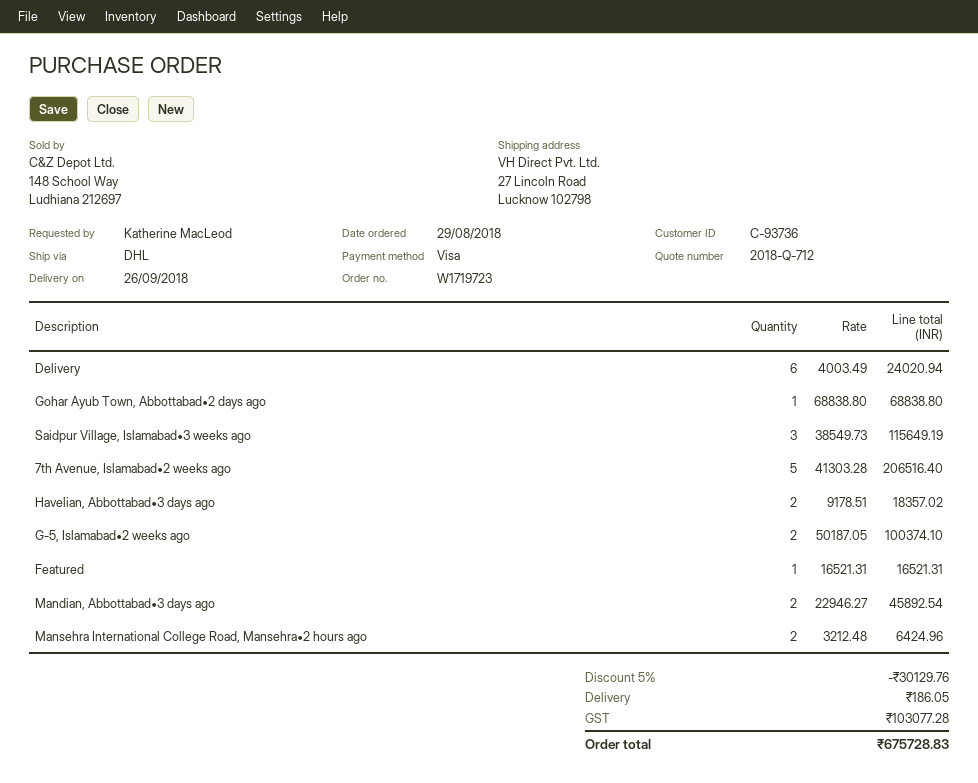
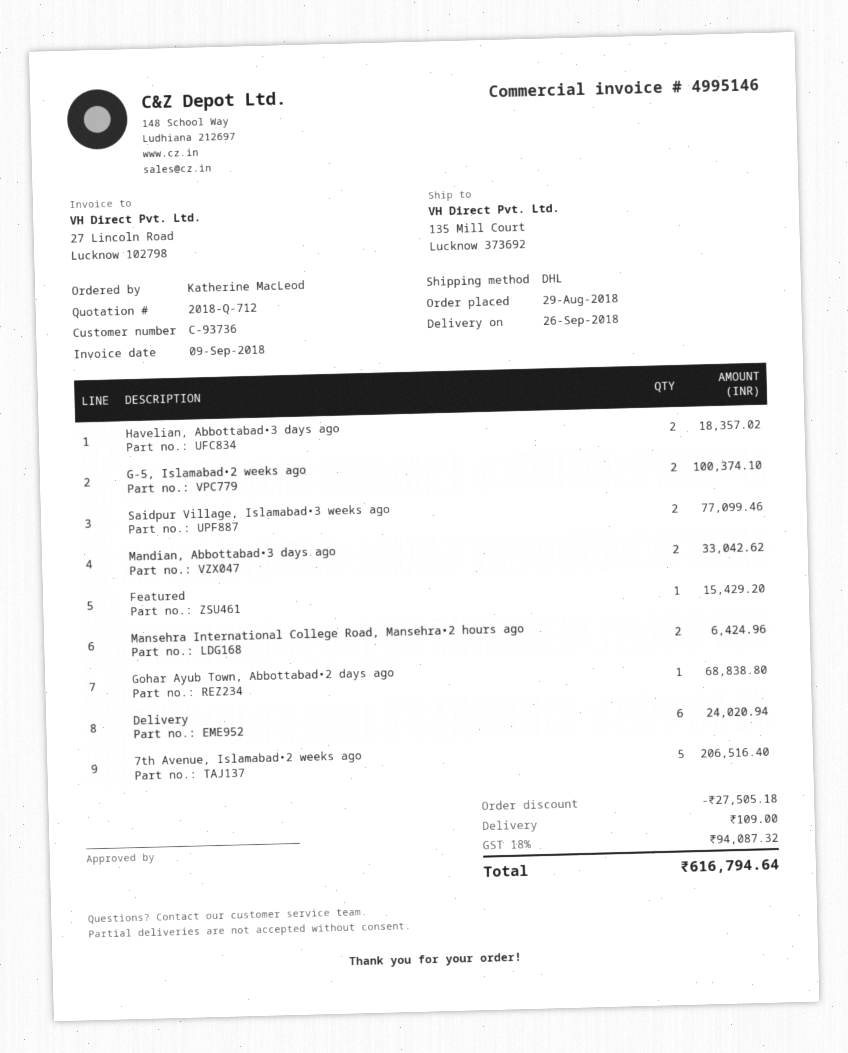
ship to: 27 Lincoln Road, Lucknow 102798 -> 135 Mill Court, Lucknow 373692
Saidpur Village, Islamabad•3 weeks ago: 3 for 115649.19 -> 2 for 77099.46
Featured: 1 for 16521.31 -> 1 for 15429.20
Mandian, Abbottabad•3 days ago: 2 for 45892.54 -> 2 for 33042.62
discount: 30129.76 -> 27505.18
shipping: 186.05 -> 109.00
tax: 103077.28 -> 94087.32
total: 675728.83 -> 616794.64

